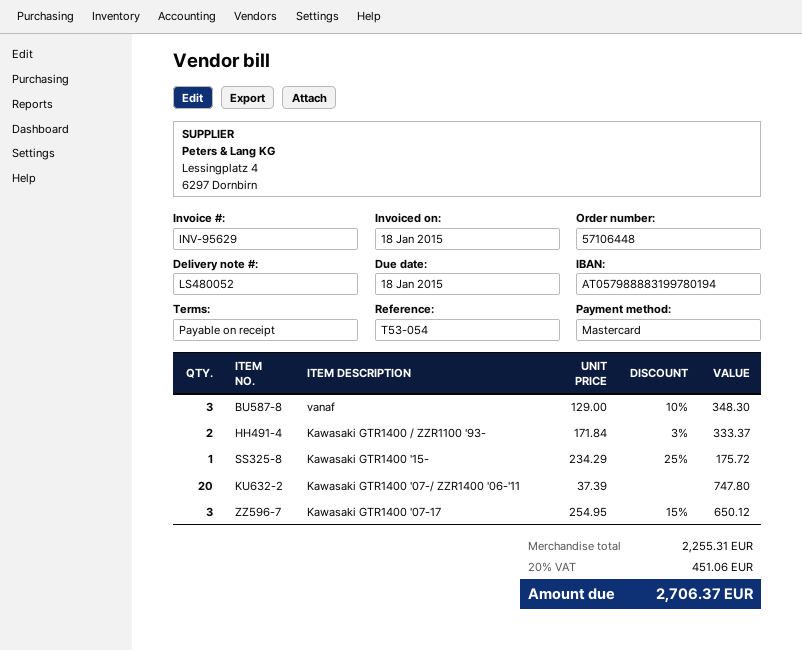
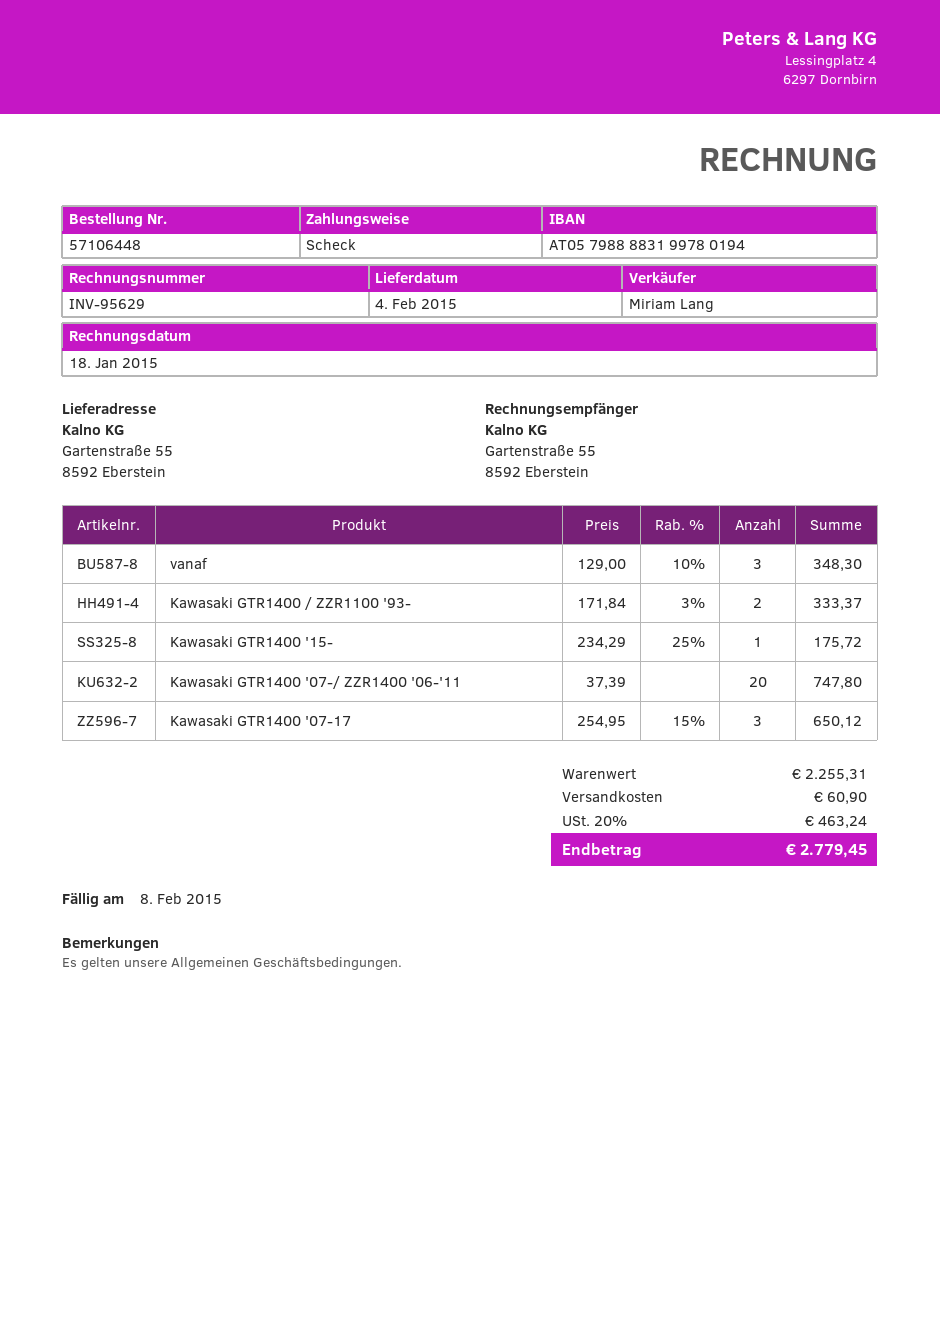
due date: 2015-01-18 -> 2015-02-08
payment method: Mastercard -> cheque
shipping: none -> 60.90
tax: 20% = 451.06 -> 20% = 463.24
total: 2706.37 -> 2779.45

